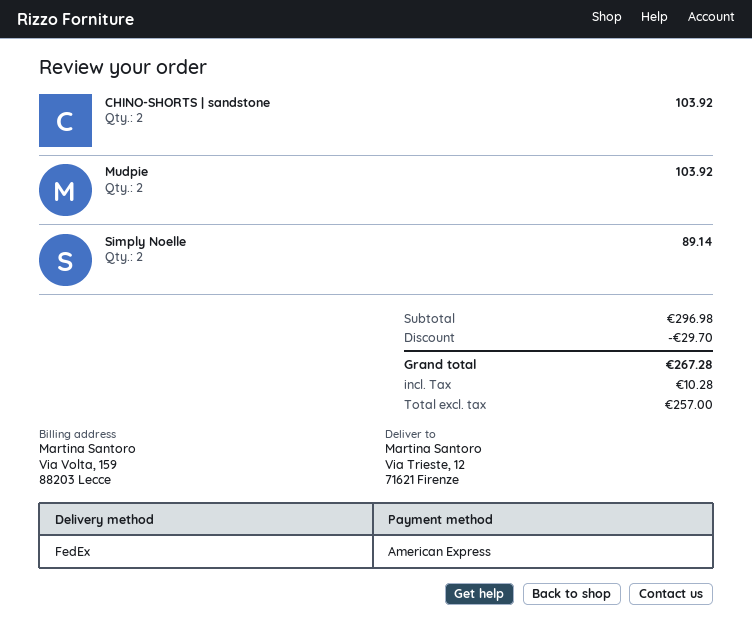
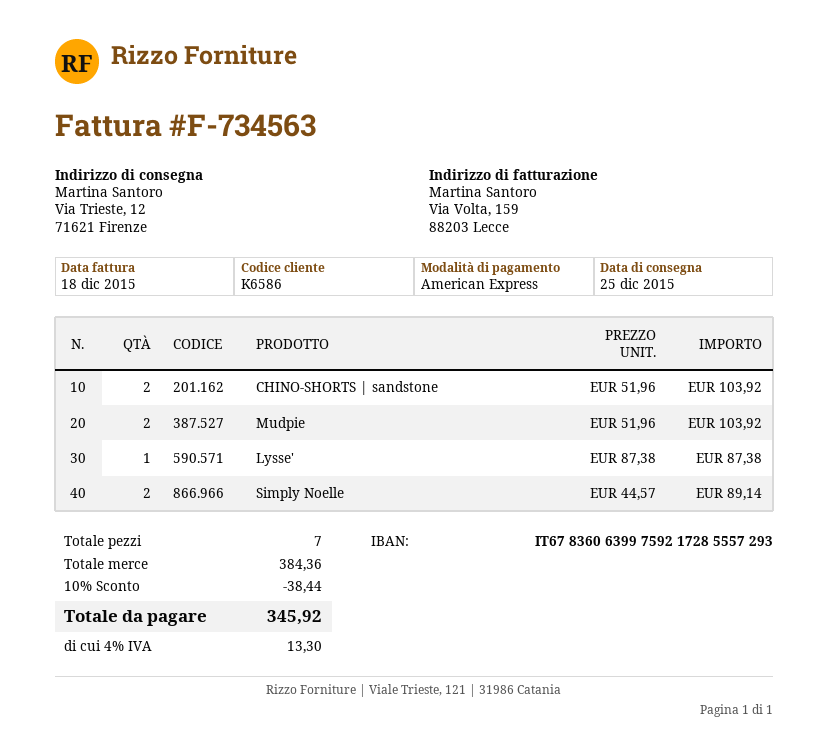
Lysse': none -> 1 for 87.38
subtotal: 296.98 -> 384.36
discount: 29.70 -> 38.44
tax: 10.28 -> 13.30
total: 267.28 -> 345.92

